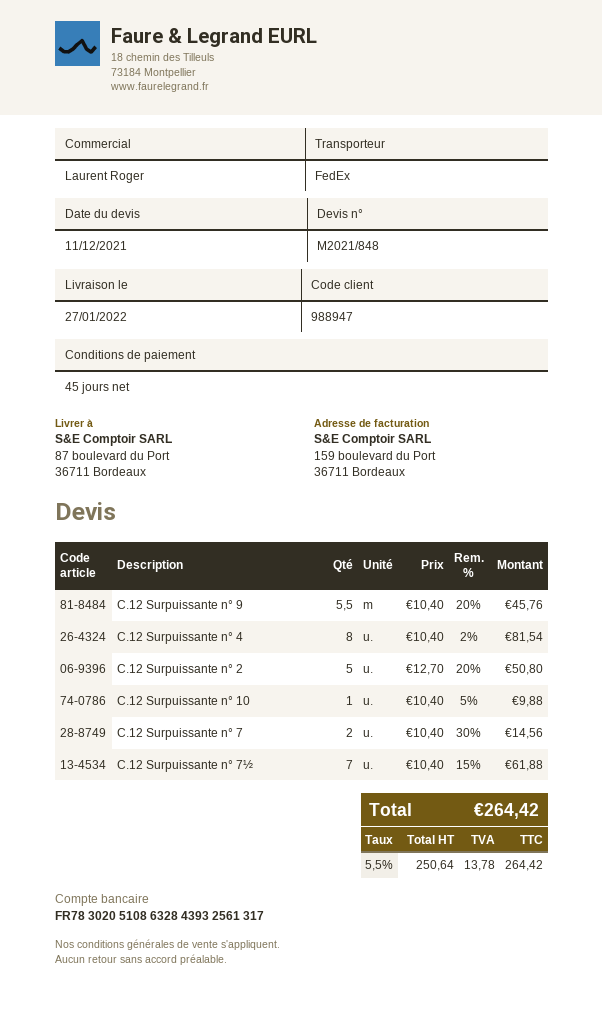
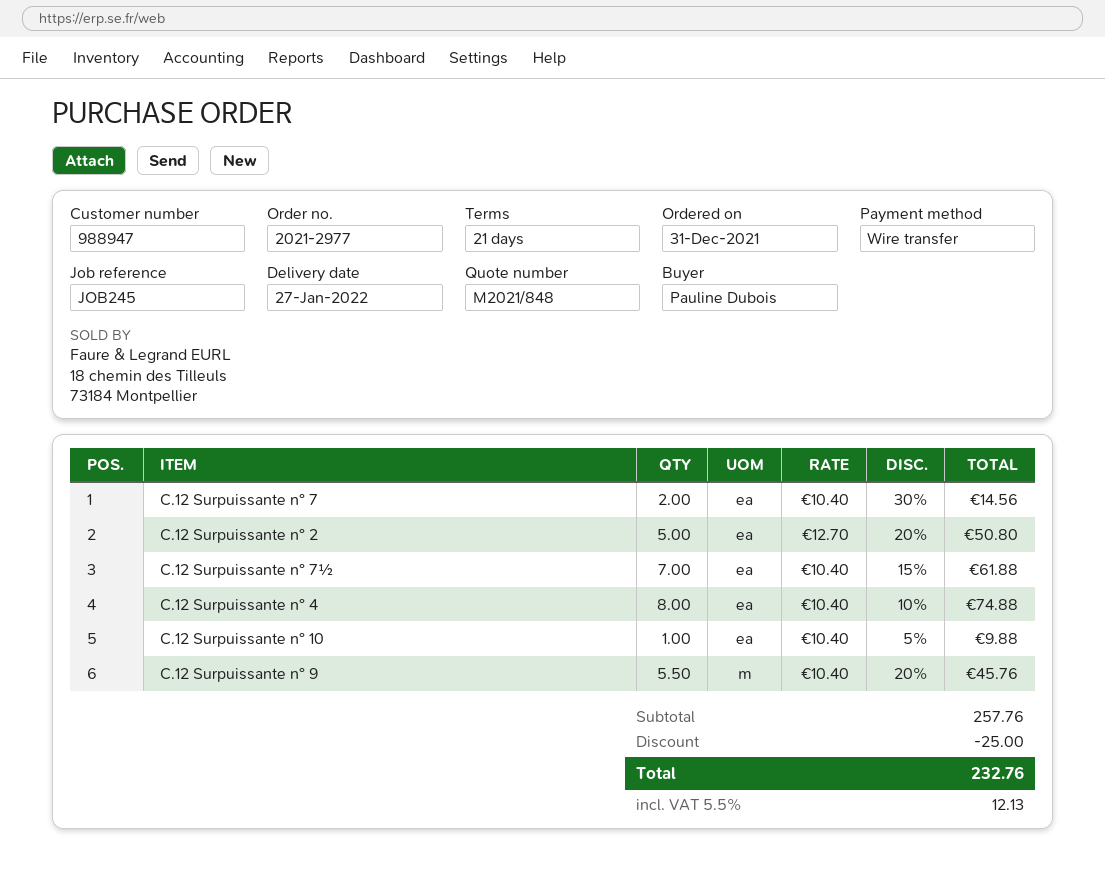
payment terms: 45 days -> 21 days
C.12 Surpuissante n° 4: 8 x 10.40 - 2% = 81.54 -> 8 x 10.40 - 10% = 74.88
discount: none -> 25.00
tax: 5.5% = 13.78 -> 5.5% = 12.13
total: 264.42 -> 232.76

